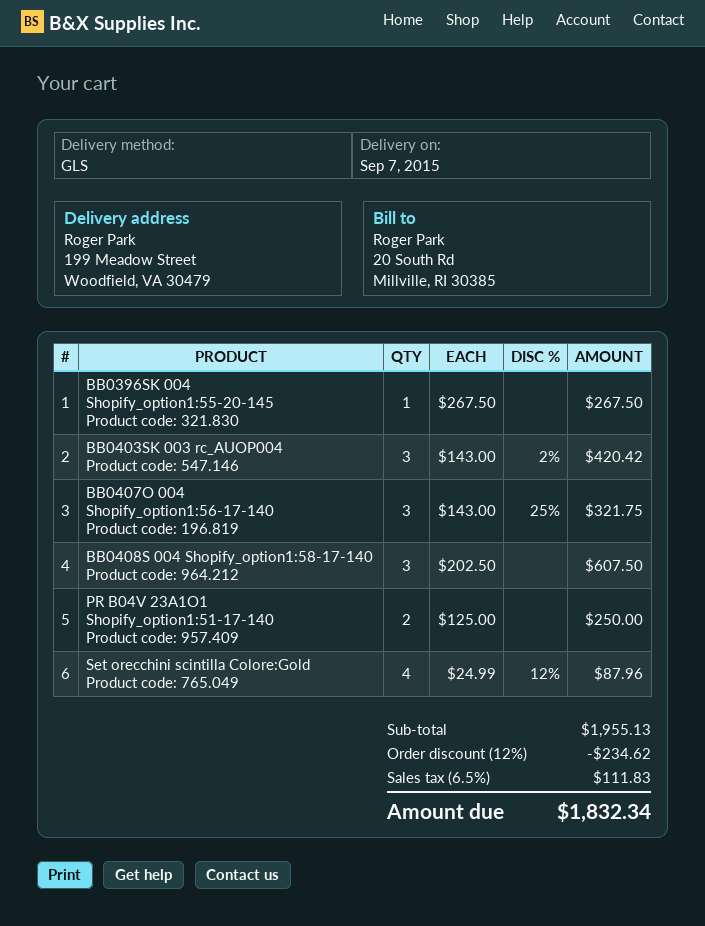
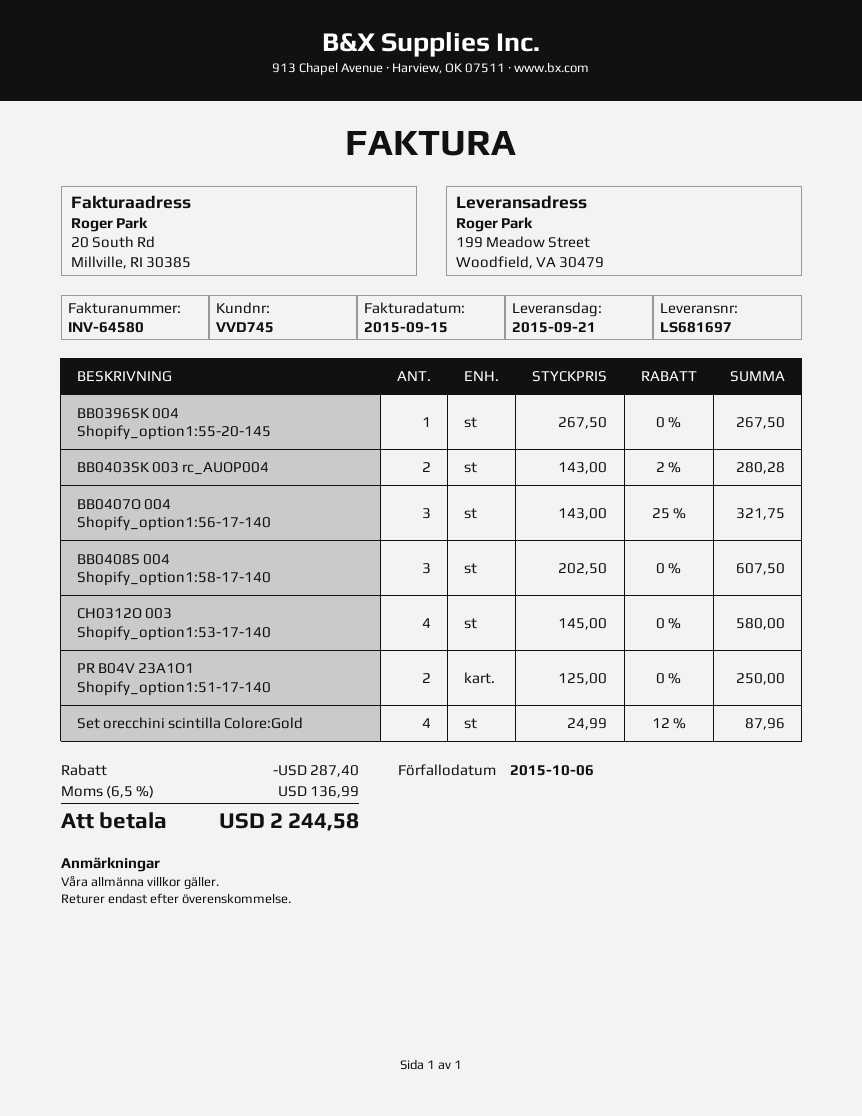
delivery date: 2015-09-07 -> 2015-09-21
BB0403SK 003 rc_AUOP004: 3 x 143.00 - 2% = 420.42 -> 2 x 143.00 - 2% = 280.28
CH0312O 003 Shopify_option1:53-17-140: none -> 4 x 145.00 = 580.00
discount: 234.62 -> 287.40
tax: 6.5% = 111.83 -> 6.5% = 136.99
total: 1832.34 -> 2244.58

